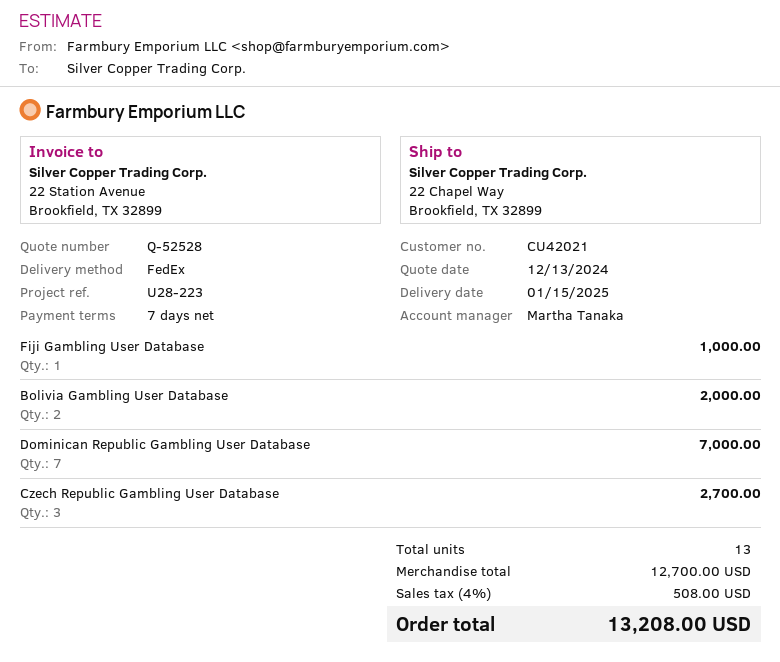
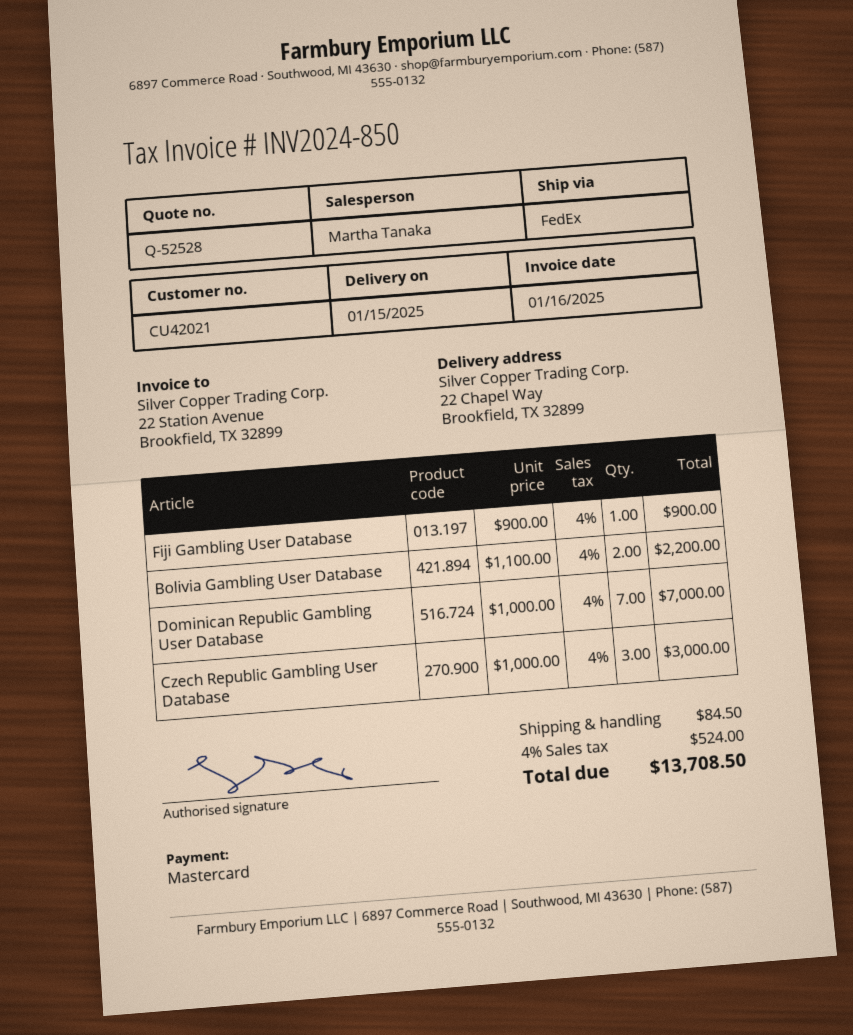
Fiji Gambling User Database: 1 for 1000.00 -> 1 for 900.00
Bolivia Gambling User Database: 2 for 2000.00 -> 2 for 2200.00
Czech Republic Gambling User Database: 3 for 2700.00 -> 3 for 3000.00
shipping: none -> 84.50
tax: 4% = 508.00 -> 4% = 524.00
total: 13208.00 -> 13708.50

